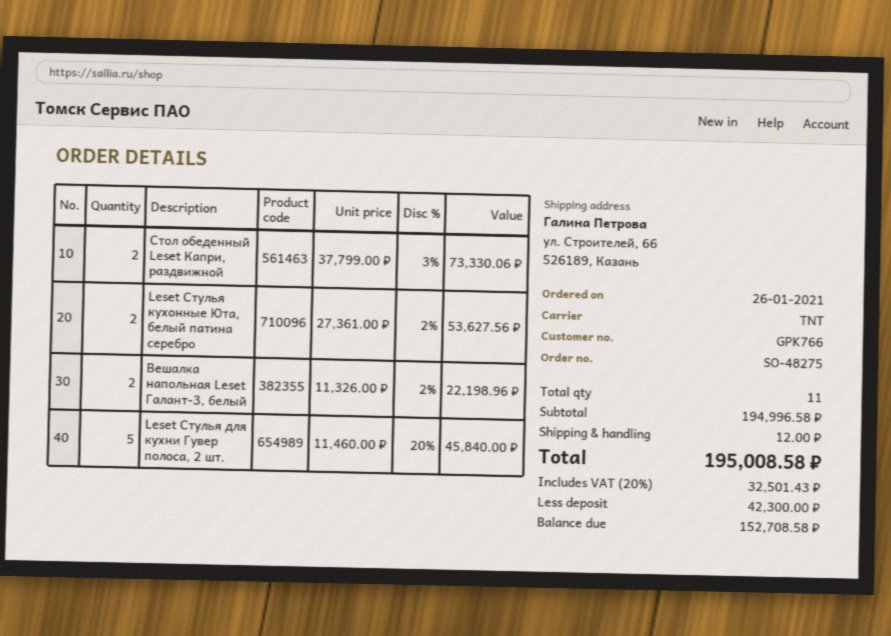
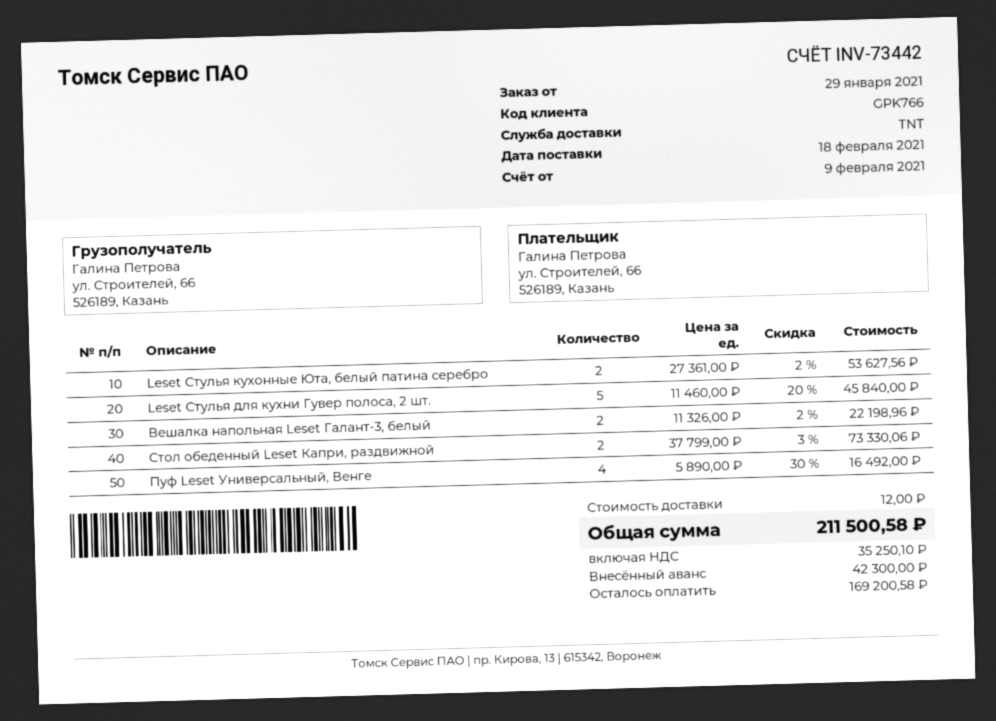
order date: 2021-01-26 -> 2021-01-29
Пуф Leset Универсальный, Венге: none -> 4 x 5890.00 - 30% = 16492.00
tax: 32501.43 -> 35250.10
total: 195008.58 -> 211500.58
balance: 152708.58 -> 169200.58

